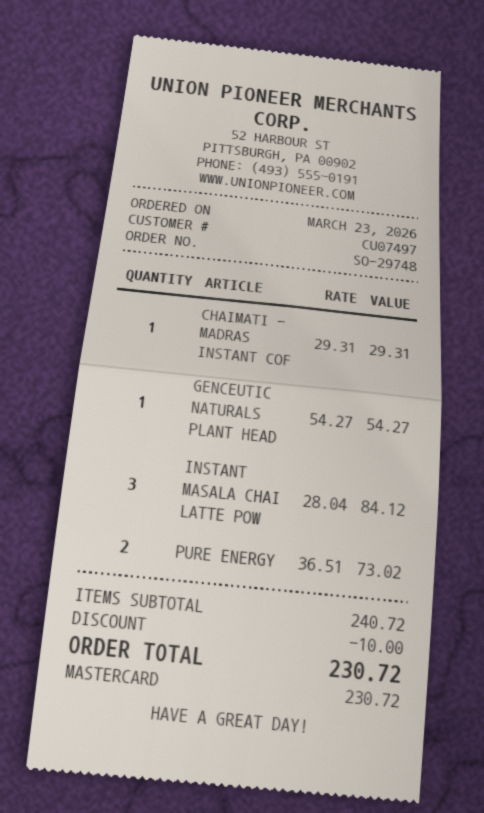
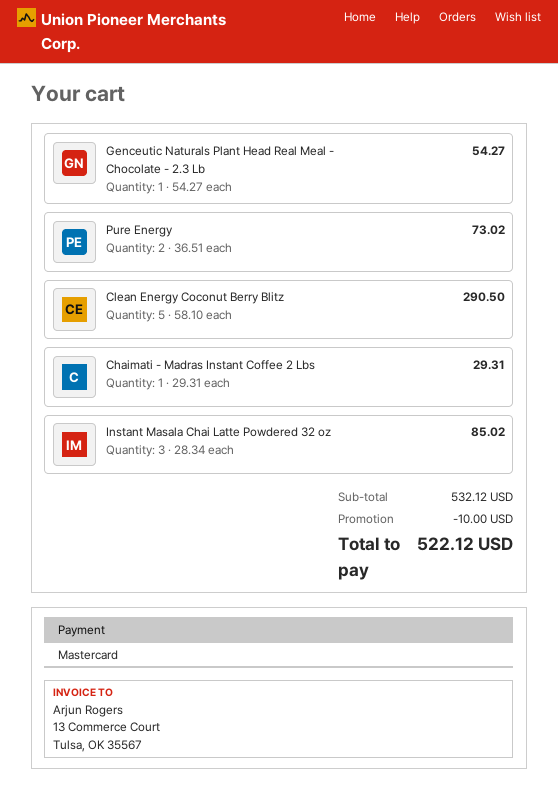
INSTANT MASALA CHAI LATTE POW: 3 x 28.04 = 84.12 -> 3 x 28.34 = 85.02
Clean Energy Coconut Berry Blitz: none -> 5 x 58.10 = 290.50
subtotal: 240.72 -> 532.12
total: 230.72 -> 522.12

